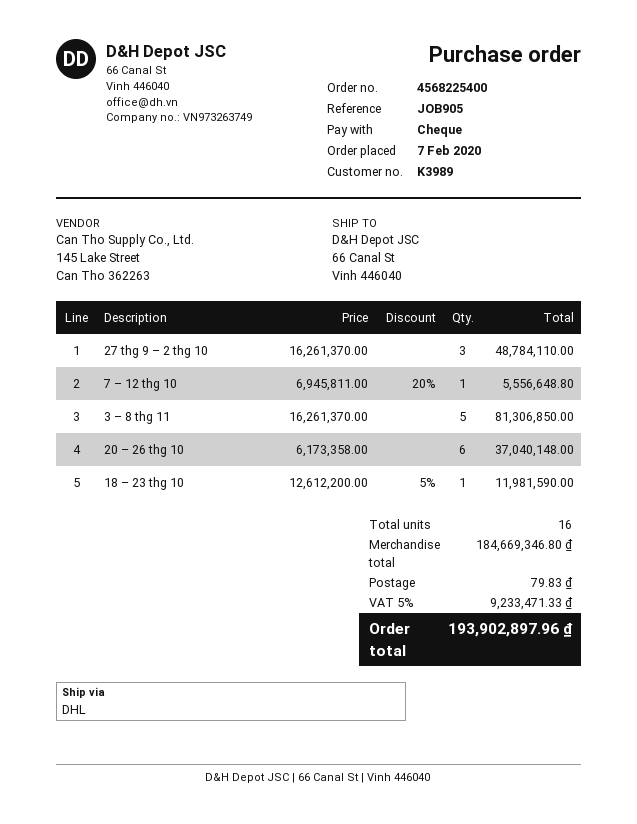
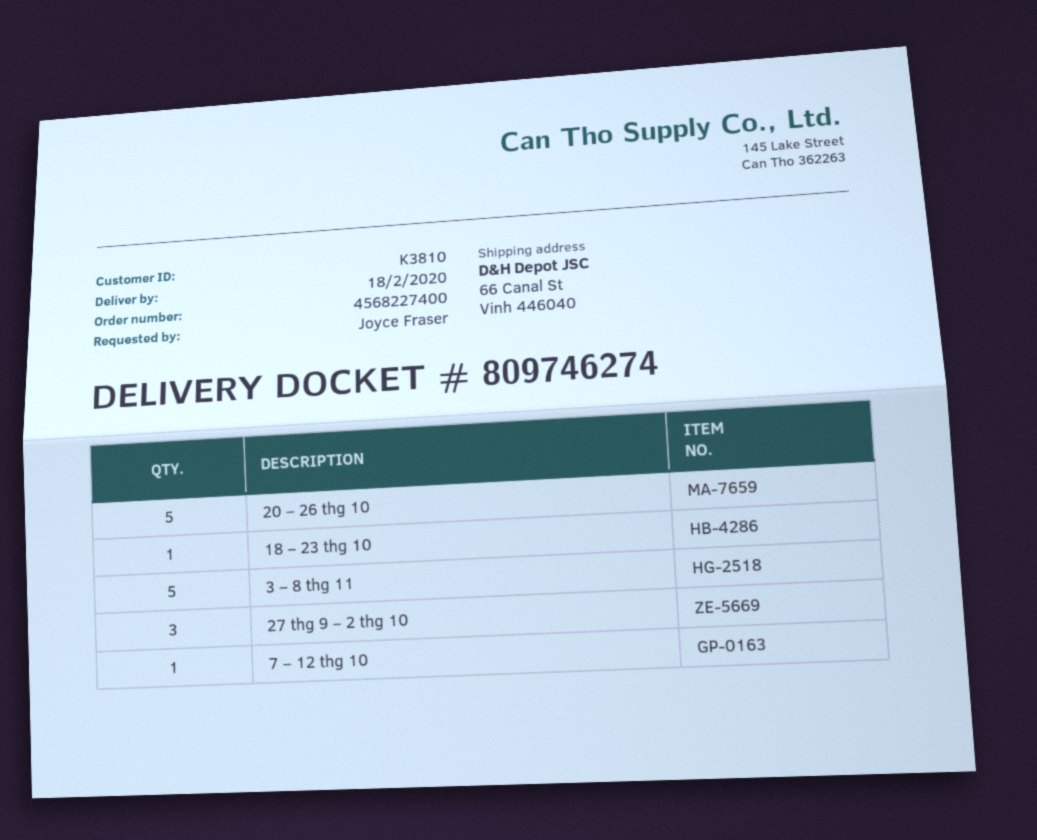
order number: 4568225400 -> 4568227400
customer number: K3989 -> K3810
20 – 26 thg 10: 6 -> 5

